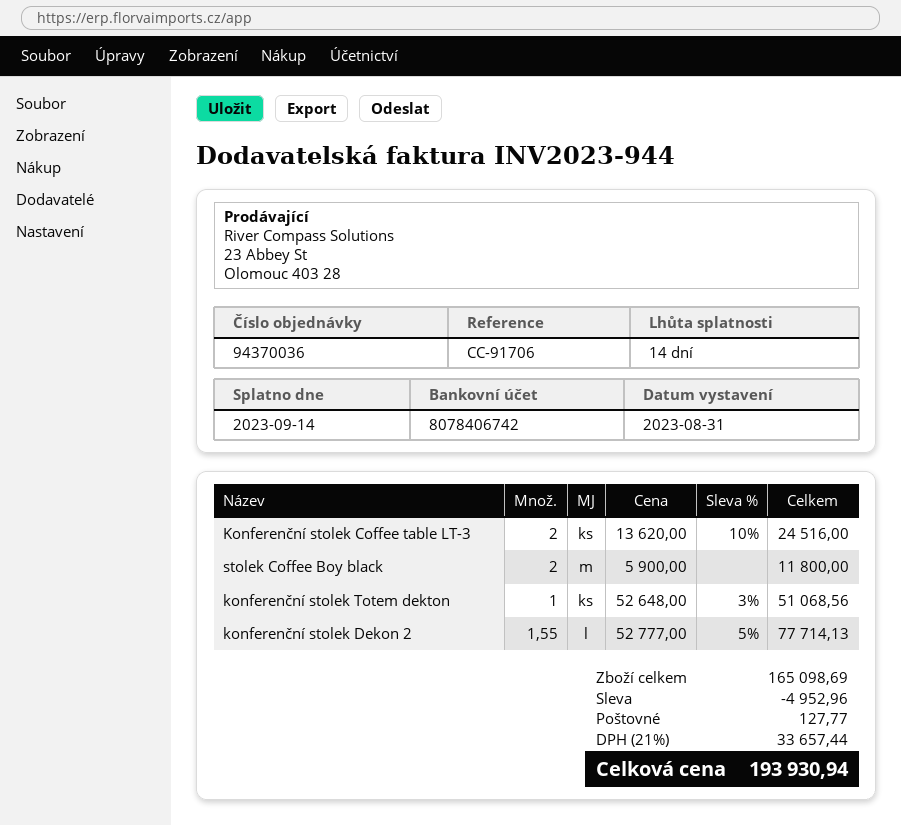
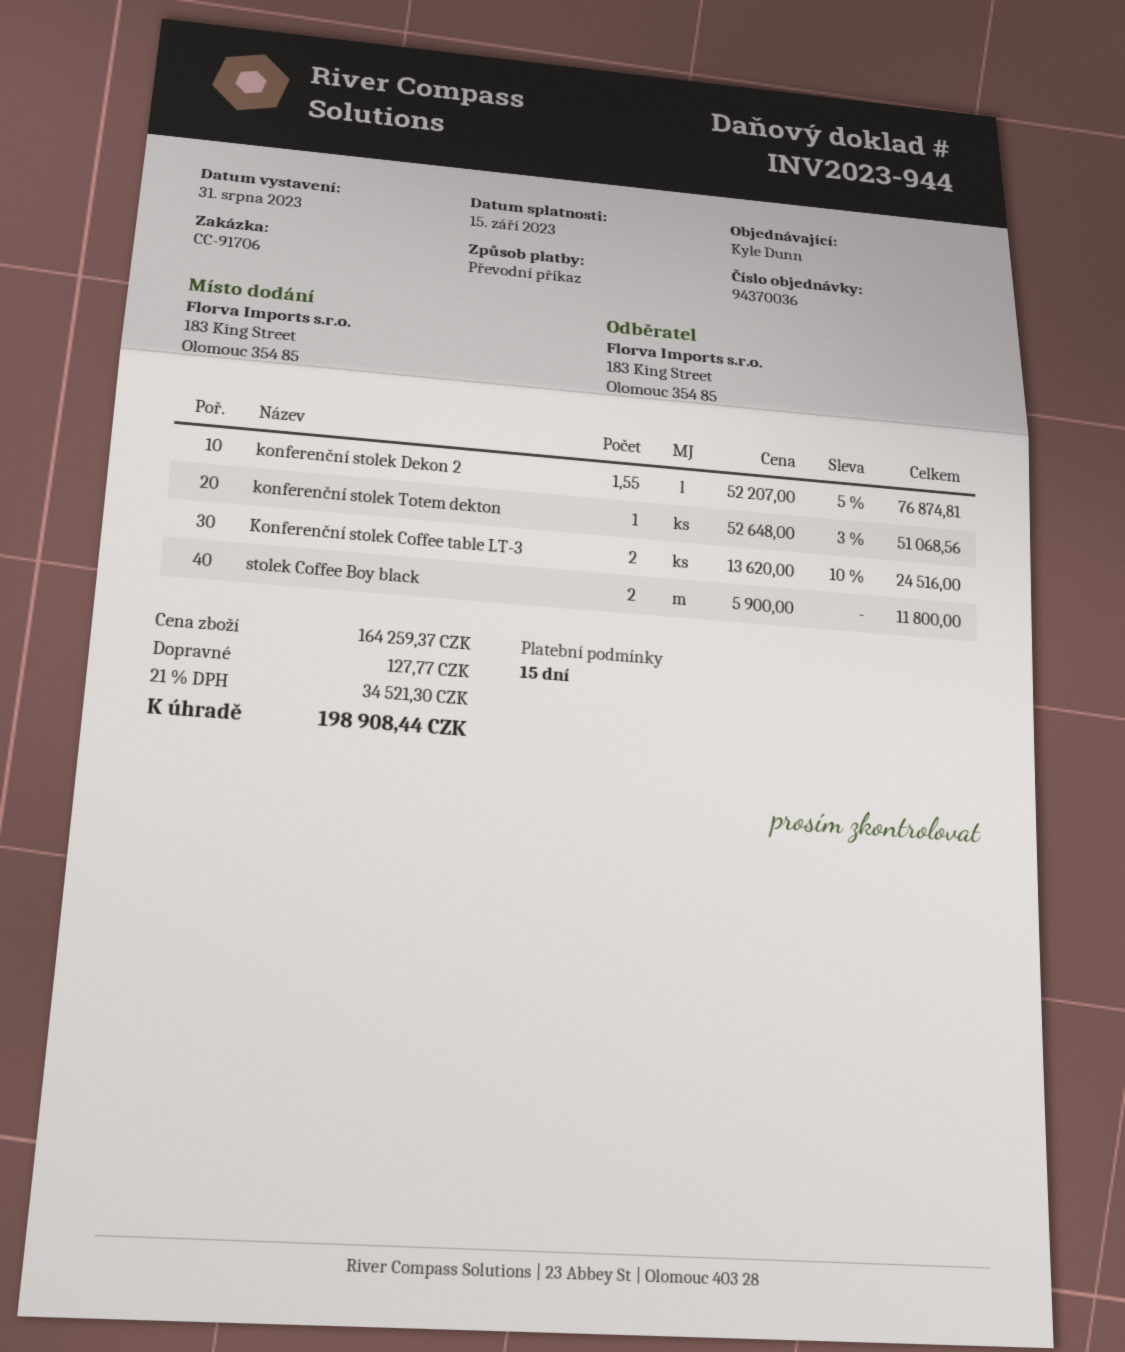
payment terms: 14 days -> 15 days
due date: 2023-09-14 -> 2023-09-15
konferenční stolek Dekon 2: 1.55 x 52777.00 - 5% = 77714.13 -> 1.55 x 52207.00 - 5% = 76874.81
subtotal: 165098.69 -> 164259.37
discount: 4952.96 -> none
tax: 21% = 33657.44 -> 21% = 34521.30
total: 193930.94 -> 198908.44

